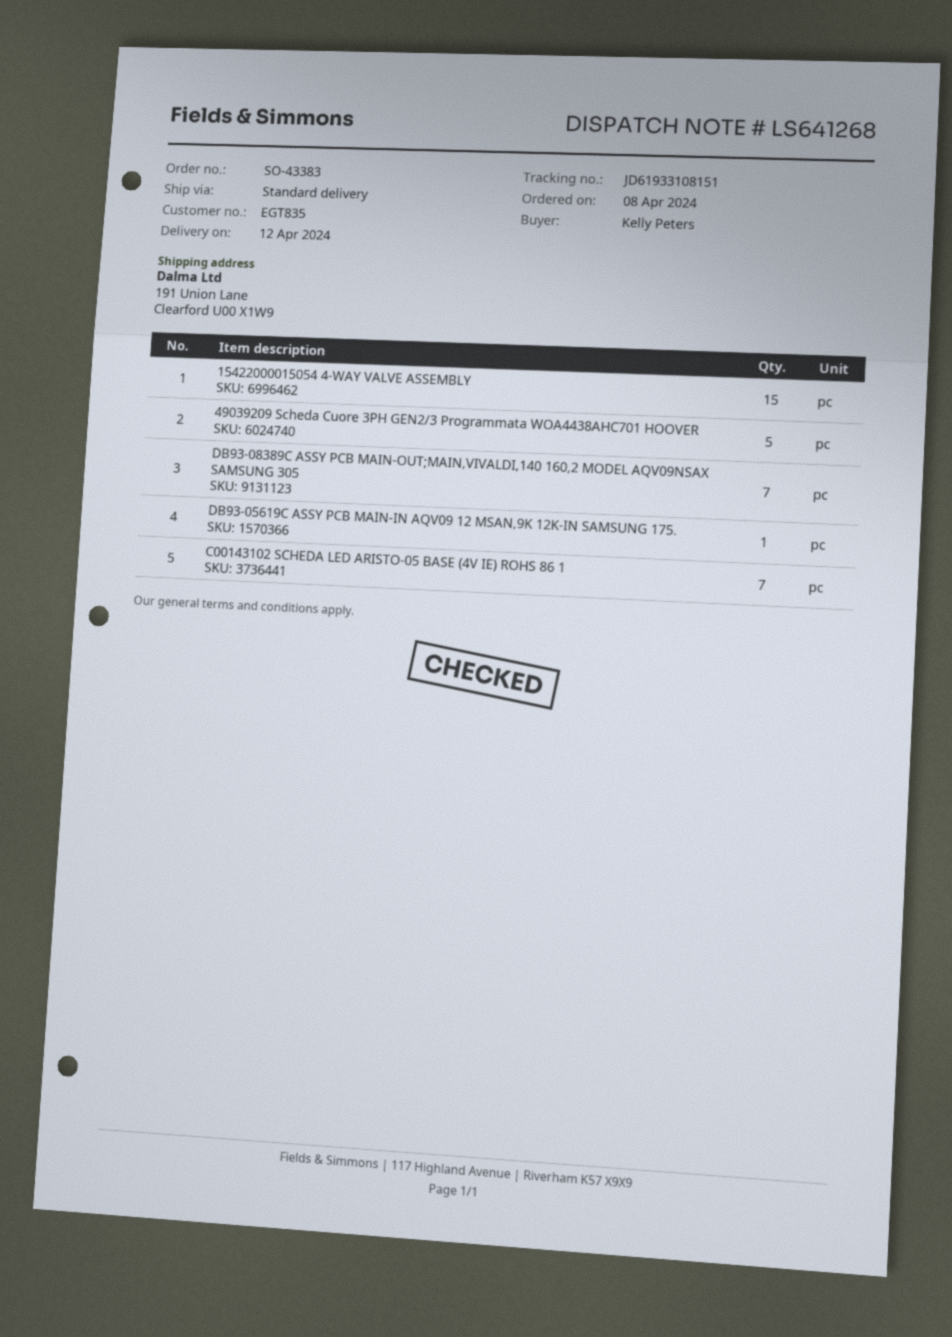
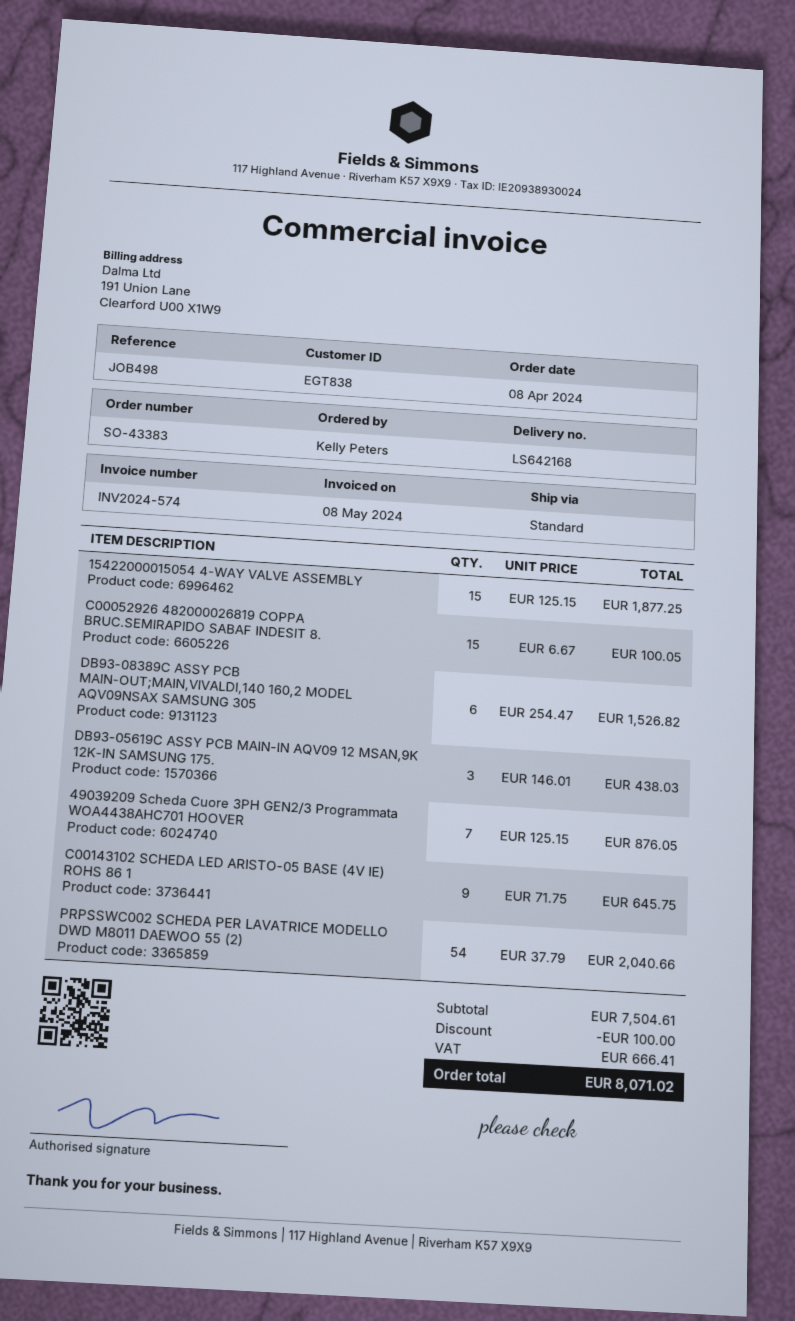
delivery note number: LS641268 -> LS642168
customer number: EGT835 -> EGT838
49039209 Scheda Cuore 3PH GEN2/3 Programmata WOA4438AHC701 HOOVER: 5 -> 7
DB93-08389C ASSY PCB MAIN-OUT;MAIN,VIVALDI,140 160,2 MODEL AQV09NSAX SAMSUNG 305: 7 -> 6
DB93-05619C ASSY PCB MAIN-IN AQV09 12 MSAN,9K 12K-IN SAMSUNG 175.: 1 -> 3
C00143102 SCHEDA LED ARISTO-05 BASE (4V IE) ROHS 86 1: 7 -> 9
C00052926 482000026819 COPPA BRUC.SEMIRAPIDO SABAF INDESIT 8.: none -> 15
PRPSSWC002 SCHEDA PER LAVATRICE MODELLO DWD M8011 DAEWOO 55 (2): none -> 54

